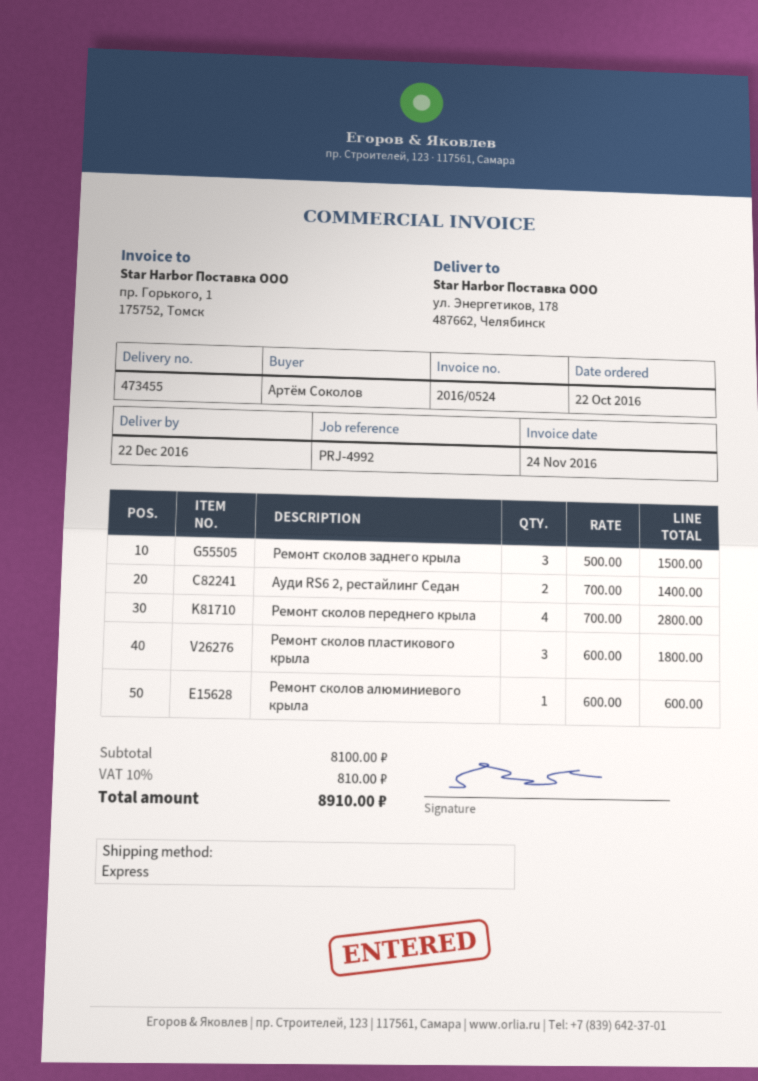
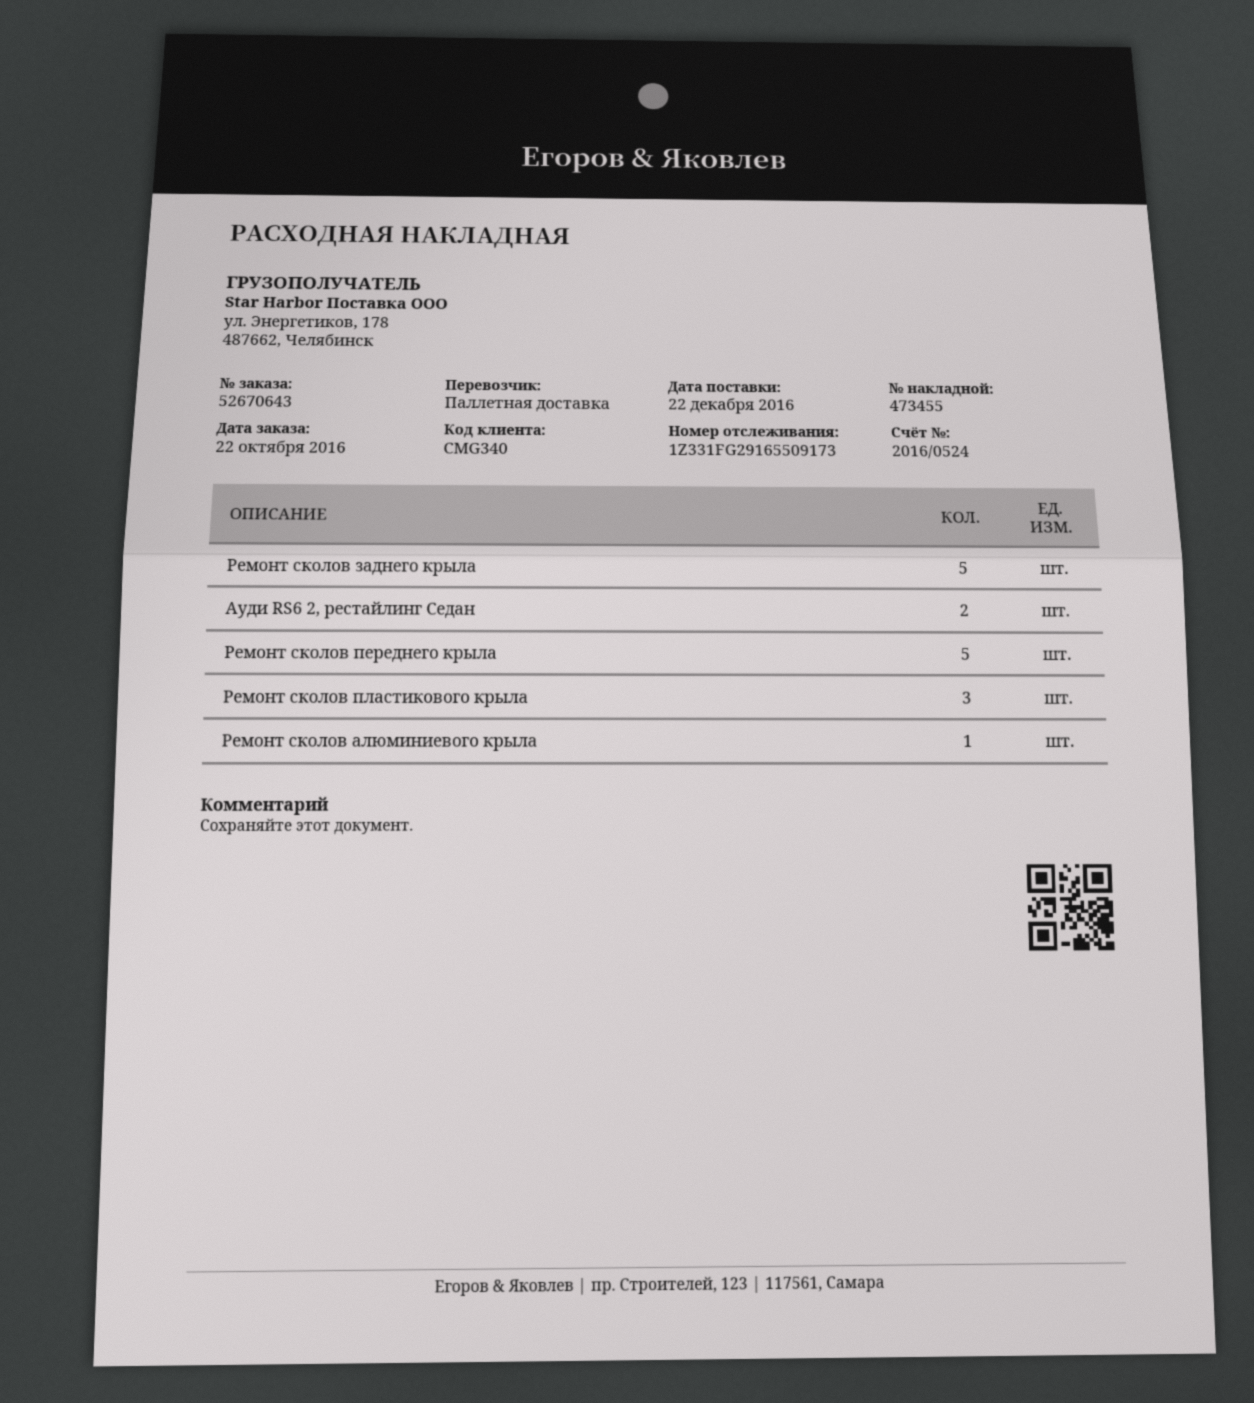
shipping method: express -> pallet freight
Ремонт сколов заднего крыла: 3 -> 5
Ремонт сколов переднего крыла: 4 -> 5

